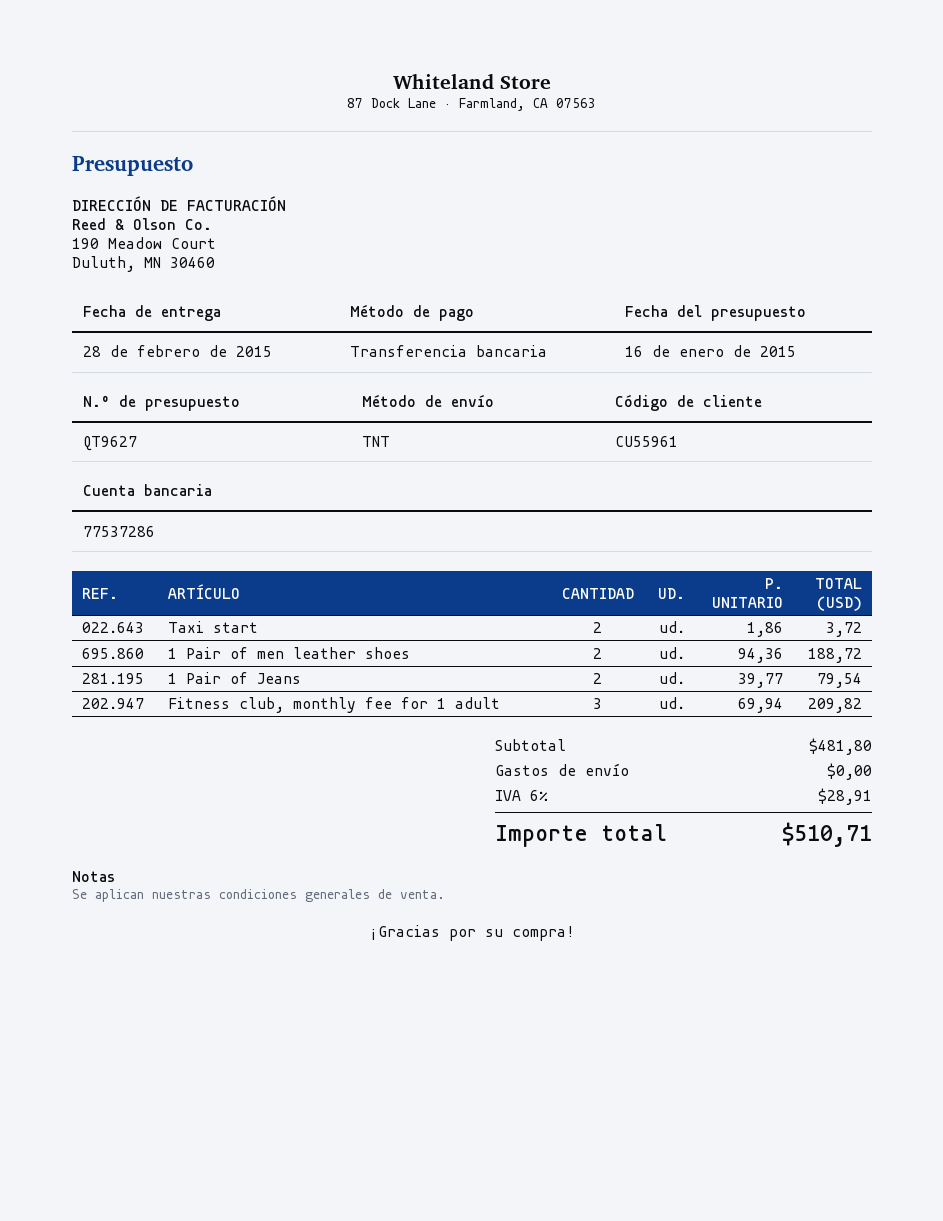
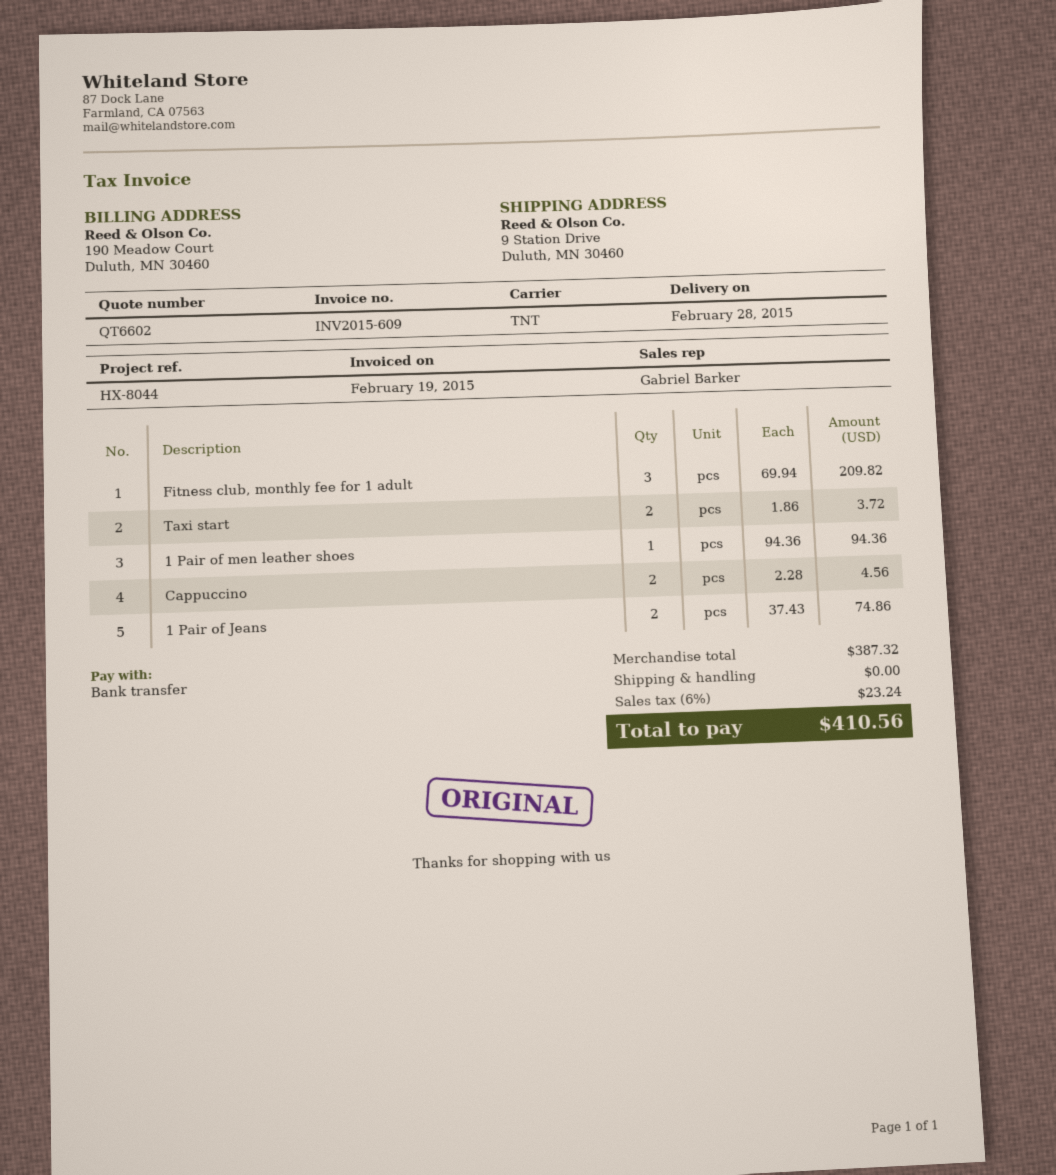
quote number: QT9627 -> QT6602
1 Pair of men leather shoes: 2 x 94.36 = 188.72 -> 1 x 94.36 = 94.36
1 Pair of Jeans: 2 x 39.77 = 79.54 -> 2 x 37.43 = 74.86
Cappuccino: none -> 2 x 2.28 = 4.56
subtotal: 481.80 -> 387.32
tax: 6% = 28.91 -> 6% = 23.24
total: 510.71 -> 410.56

